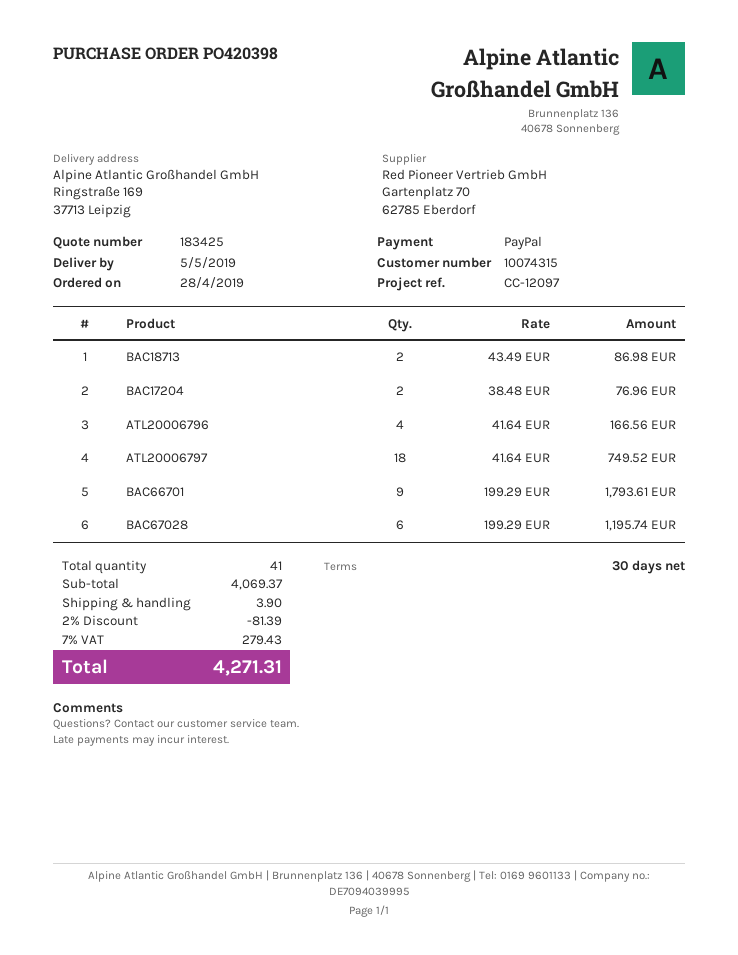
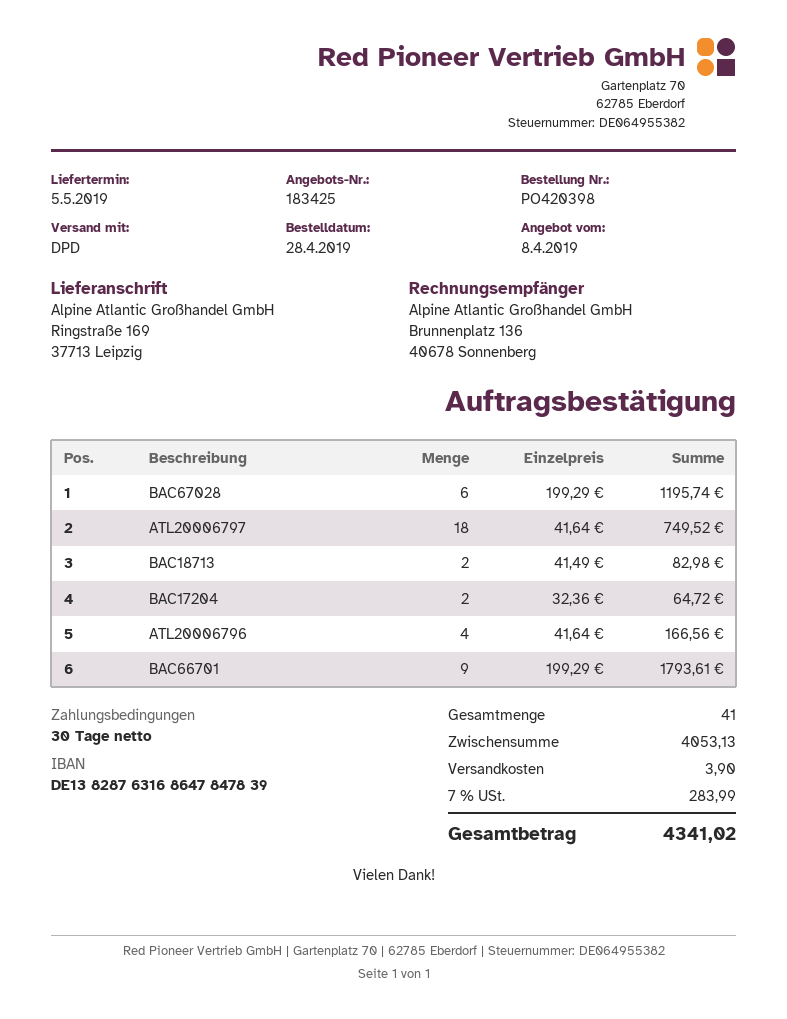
BAC18713: 2 x 43.49 = 86.98 -> 2 x 41.49 = 82.98
BAC17204: 2 x 38.48 = 76.96 -> 2 x 32.36 = 64.72
subtotal: 4069.37 -> 4053.13
discount: 2% = 81.39 -> none
tax: 7% = 279.43 -> 7% = 283.99
total: 4271.31 -> 4341.02

